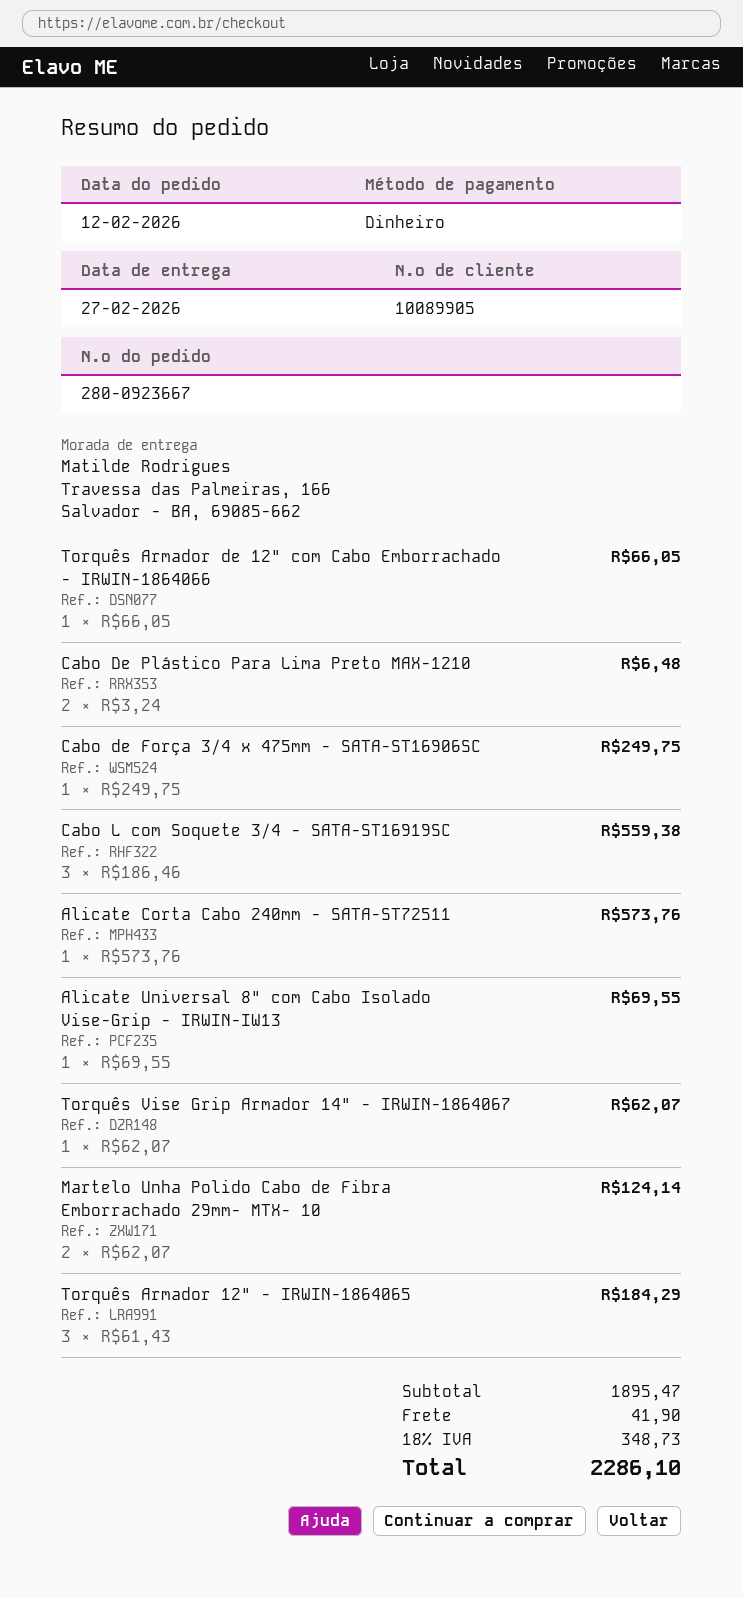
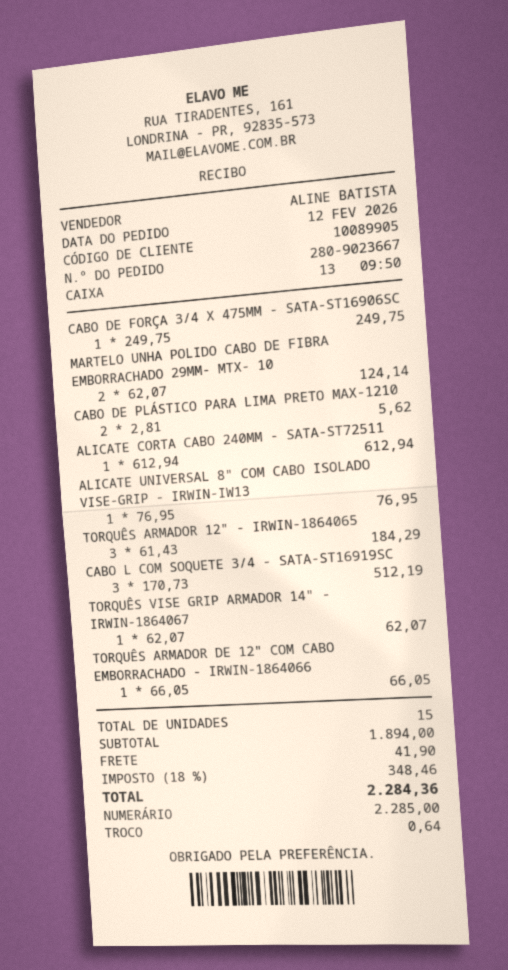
order number: 280-0923667 -> 280-9023667
Cabo De Plástico Para Lima Preto MAX-1210: 2 x 3.24 = 6.48 -> 2 x 2.81 = 5.62
Cabo L com Soquete 3/4 - SATA-ST16919SC: 3 x 186.46 = 559.38 -> 3 x 170.73 = 512.19
Alicate Corta Cabo 240mm - SATA-ST72511: 1 x 573.76 = 573.76 -> 1 x 612.94 = 612.94
Alicate Universal 8" com Cabo Isolado Vise-Grip - IRWIN-IW13: 1 x 69.55 = 69.55 -> 1 x 76.95 = 76.95
subtotal: 1895.47 -> 1894.00
tax: 18% = 348.73 -> 18% = 348.46
total: 2286.10 -> 2284.36

